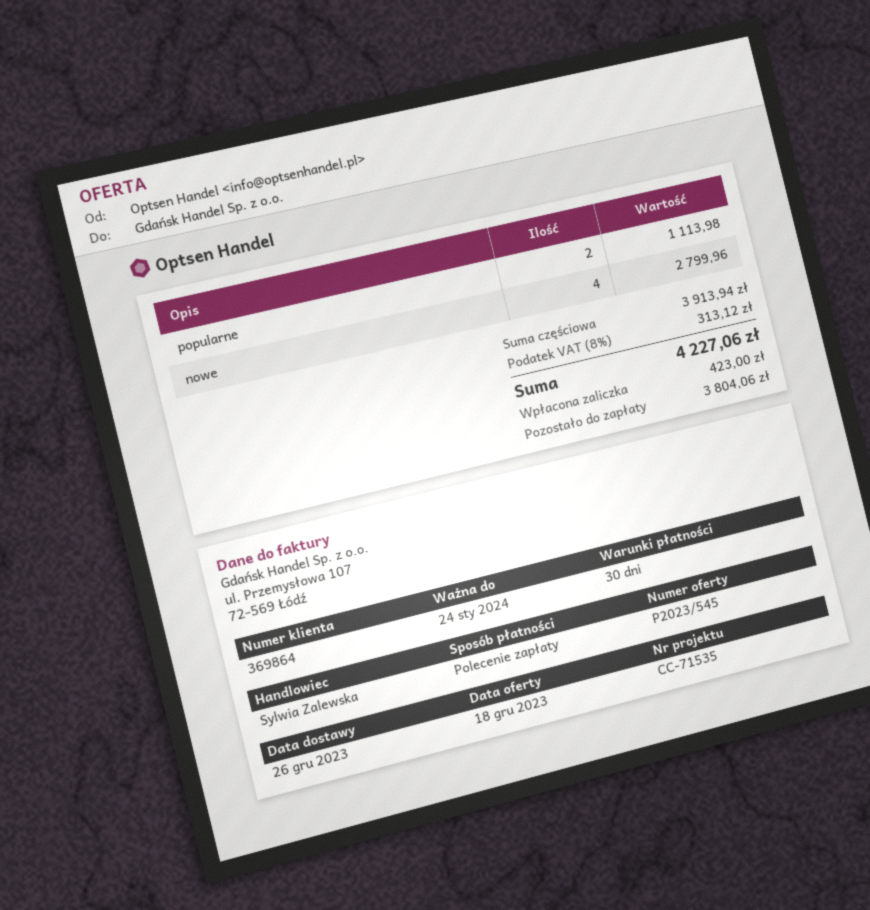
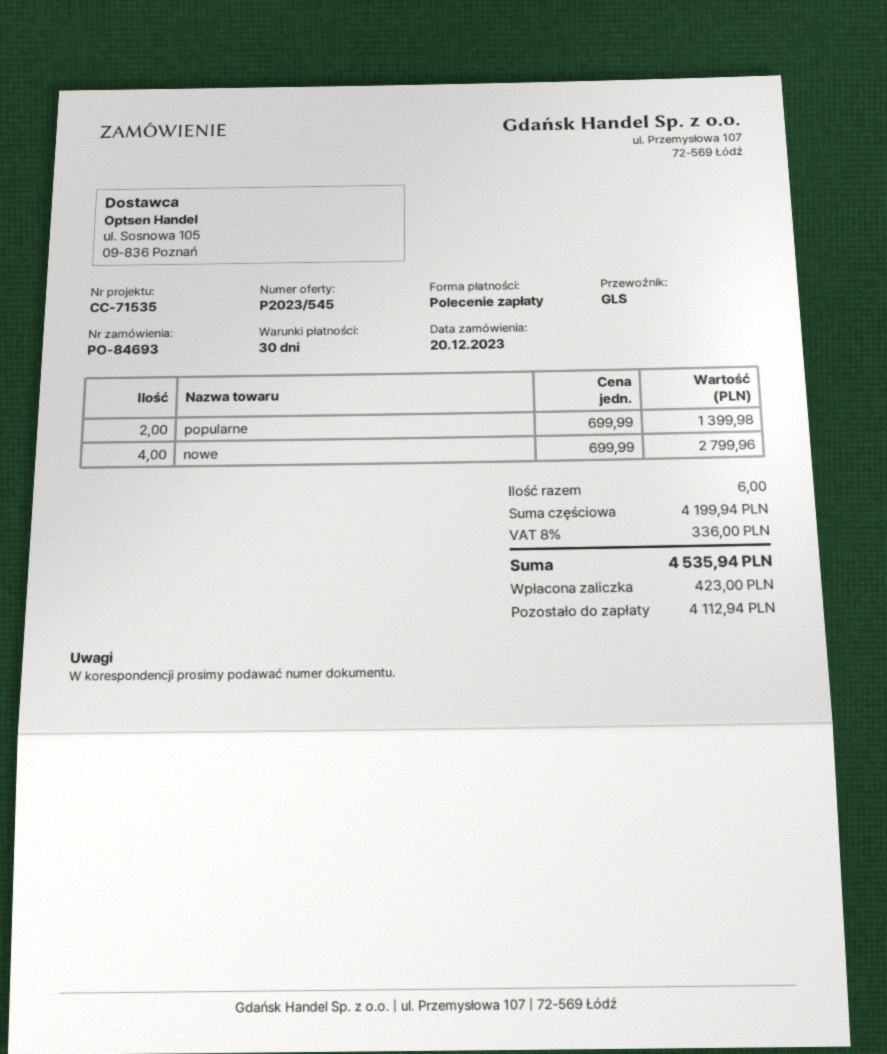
popularne: 2 for 1113.98 -> 2 for 1399.98
subtotal: 3913.94 -> 4199.94
tax: 8% = 313.12 -> 8% = 336.00
total: 4227.06 -> 4535.94
balance: 3804.06 -> 4112.94

